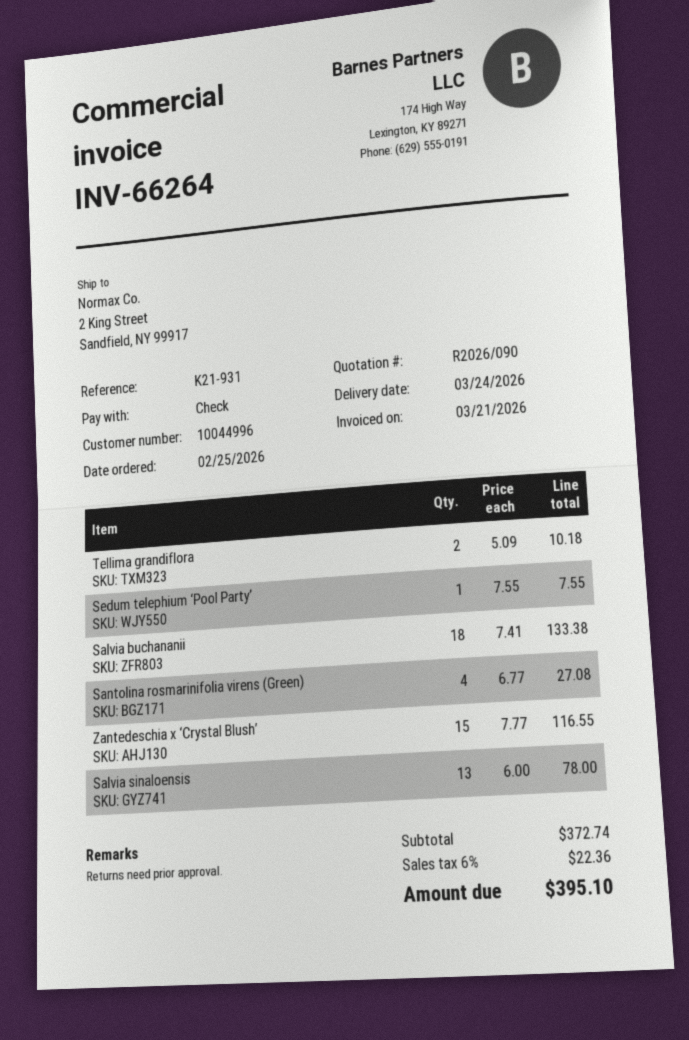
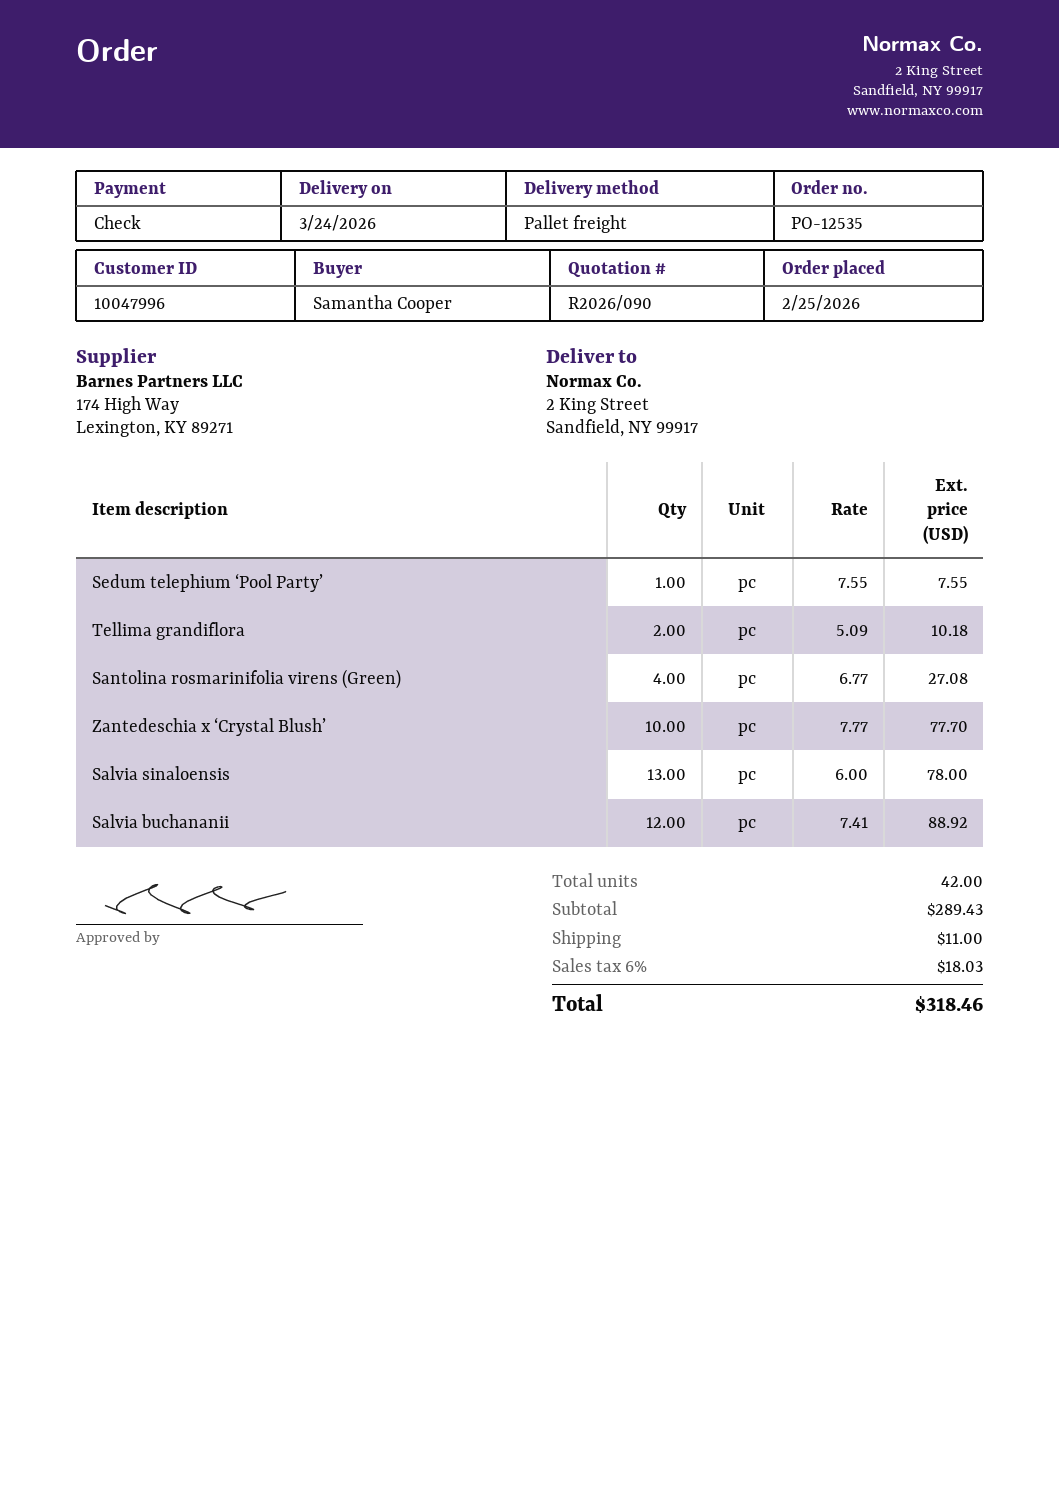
customer number: 10044996 -> 10047996
Salvia buchananii: 18 x 7.41 = 133.38 -> 12 x 7.41 = 88.92
Zantedeschia x ‘Crystal Blush’: 15 x 7.77 = 116.55 -> 10 x 7.77 = 77.70
subtotal: 372.74 -> 289.43
shipping: none -> 11.00
tax: 6% = 22.36 -> 6% = 18.03
total: 395.10 -> 318.46

